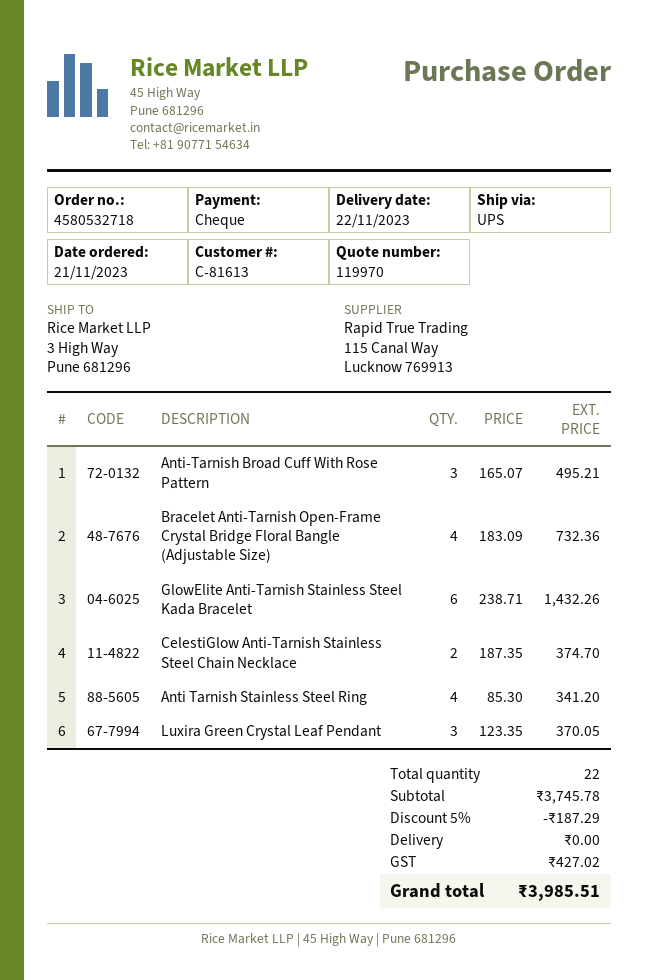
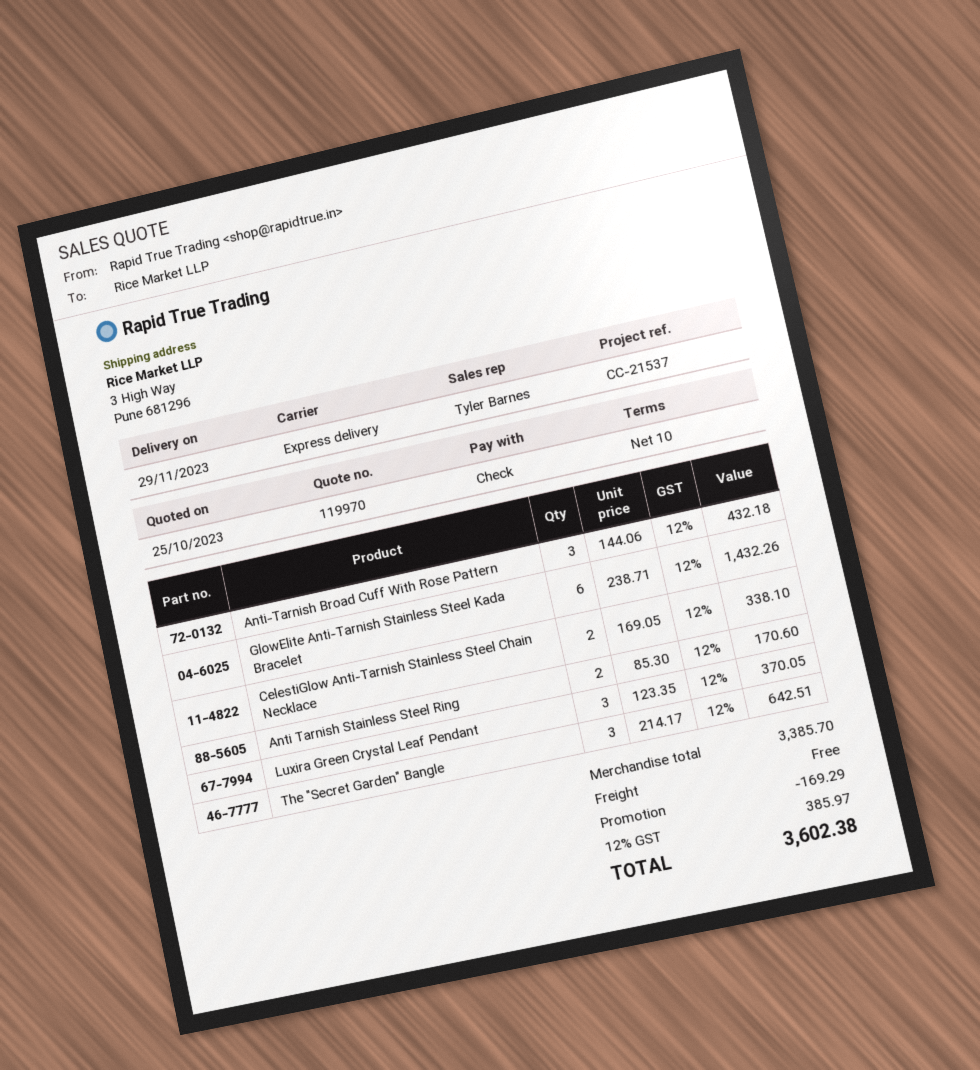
delivery date: 2023-11-22 -> 2023-11-29
shipping method: UPS -> express
Anti-Tarnish Broad Cuff With Rose Pattern: 3 x 165.07 = 495.21 -> 3 x 144.06 = 432.18
Bracelet Anti-Tarnish Open-Frame Crystal Bridge Floral Bangle (Adjustable Size): 4 x 183.09 = 732.36 -> none
CelestiGlow Anti-Tarnish Stainless Steel Chain Necklace: 2 x 187.35 = 374.70 -> 2 x 169.05 = 338.10
Anti Tarnish Stainless Steel Ring: 4 x 85.30 = 341.20 -> 2 x 85.30 = 170.60
The "Secret Garden" Bangle: none -> 3 x 214.17 = 642.51
subtotal: 3745.78 -> 3385.70
discount: 187.29 -> 169.29
tax: 427.02 -> 385.97
total: 3985.51 -> 3602.38

